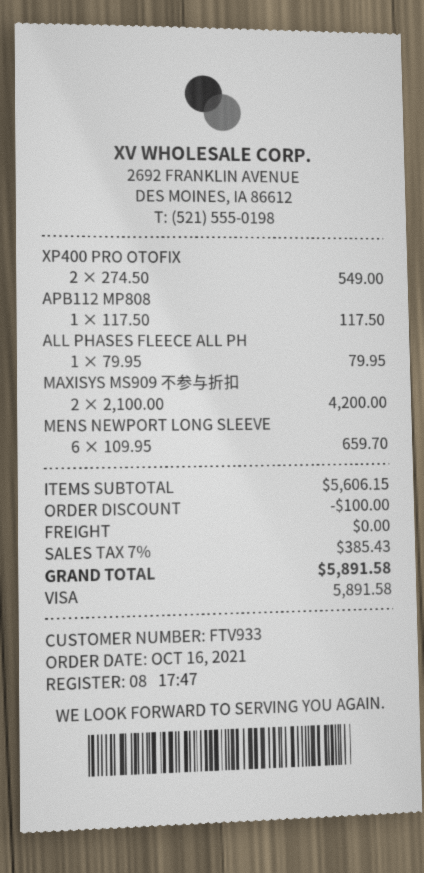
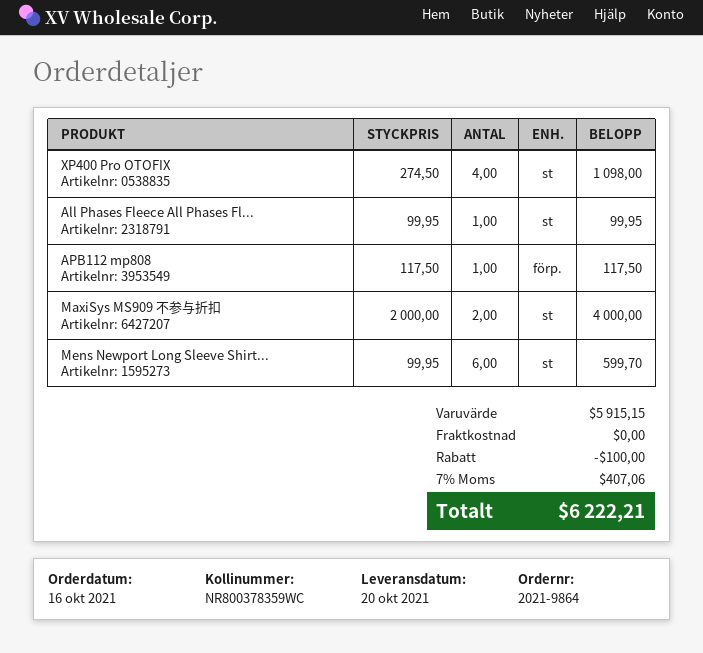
XP400 PRO OTOFIX: 2 x 274.50 = 549.00 -> 4 x 274.50 = 1098.00
ALL PHASES FLEECE ALL PH: 1 x 79.95 = 79.95 -> 1 x 99.95 = 99.95
MAXISYS MS909 不参与折扣: 2 x 2100.00 = 4200.00 -> 2 x 2000.00 = 4000.00
MENS NEWPORT LONG SLEEVE: 6 x 109.95 = 659.70 -> 6 x 99.95 = 599.70
subtotal: 5606.15 -> 5915.15
tax: 7% = 385.43 -> 7% = 407.06
total: 5891.58 -> 6222.21

